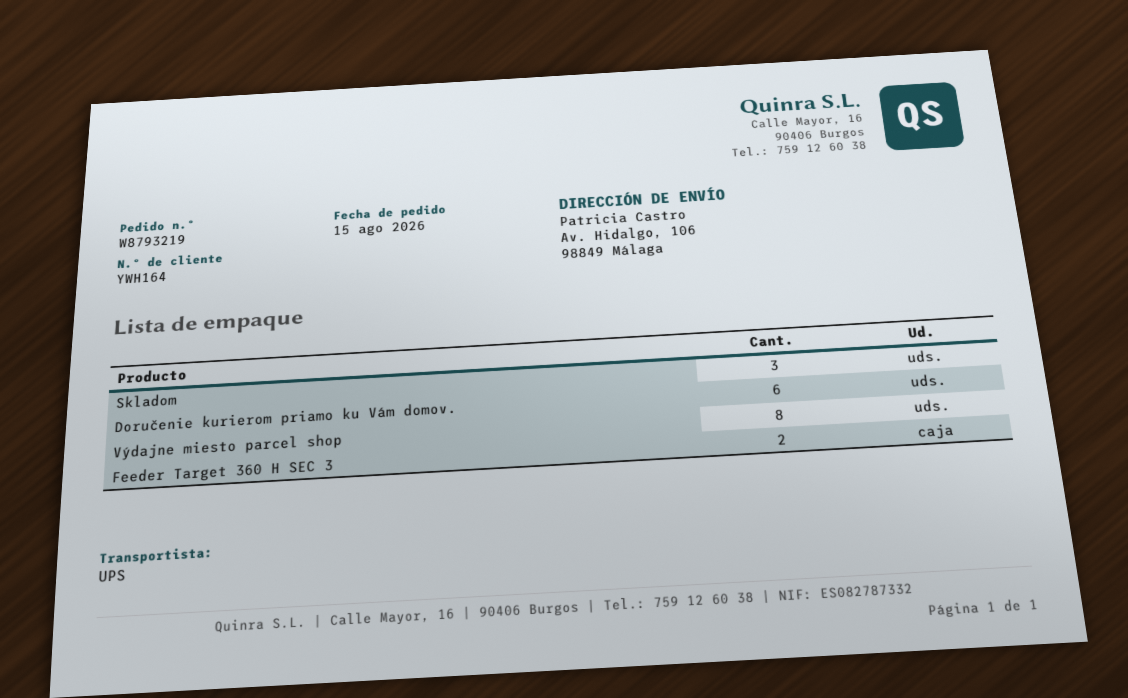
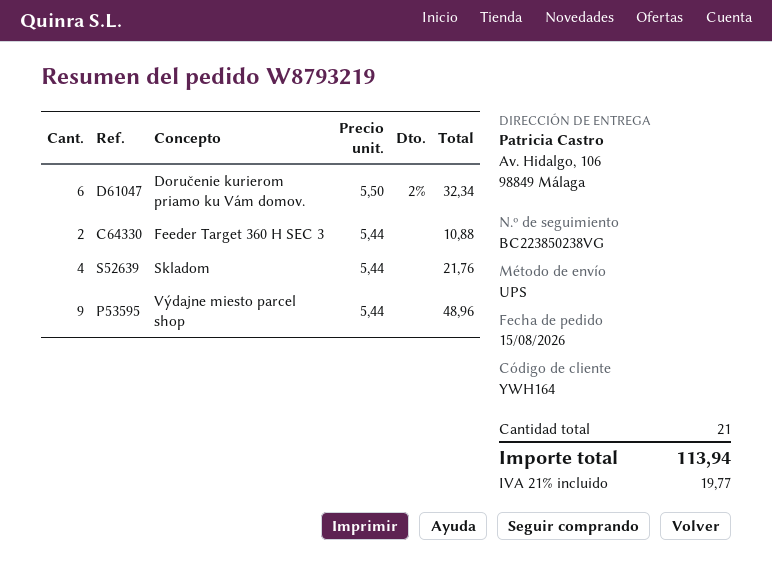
Skladom: 3 -> 4
Výdajne miesto parcel shop: 8 -> 9

